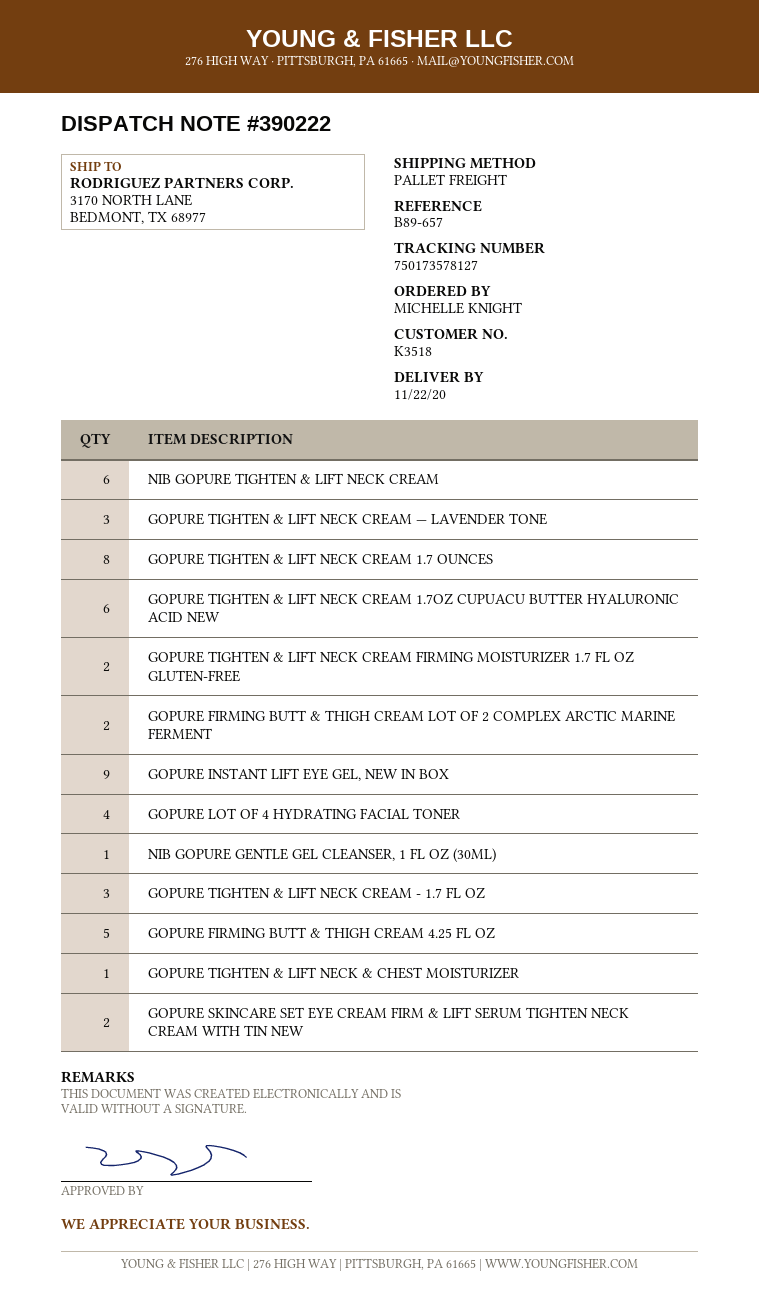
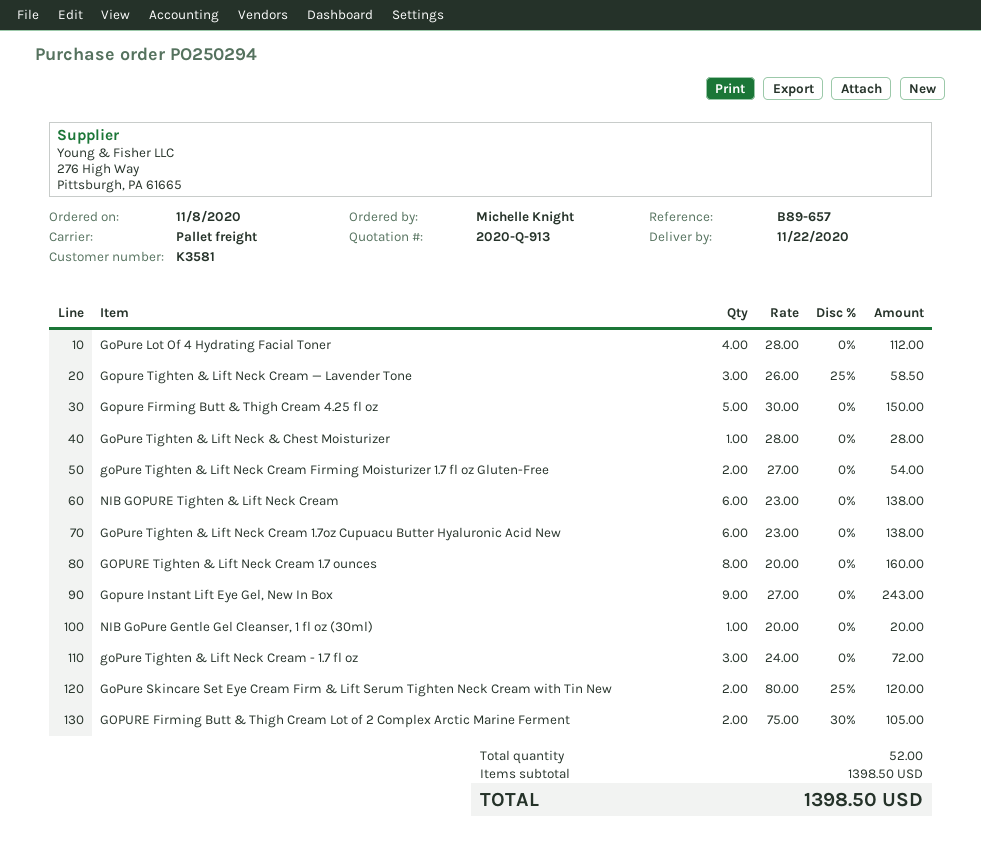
customer number: K3518 -> K3581

